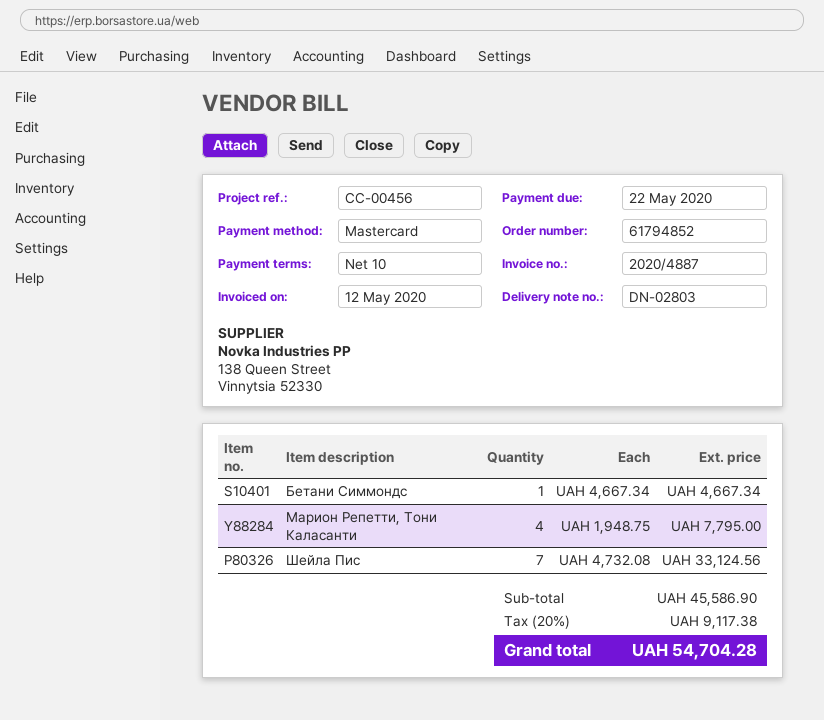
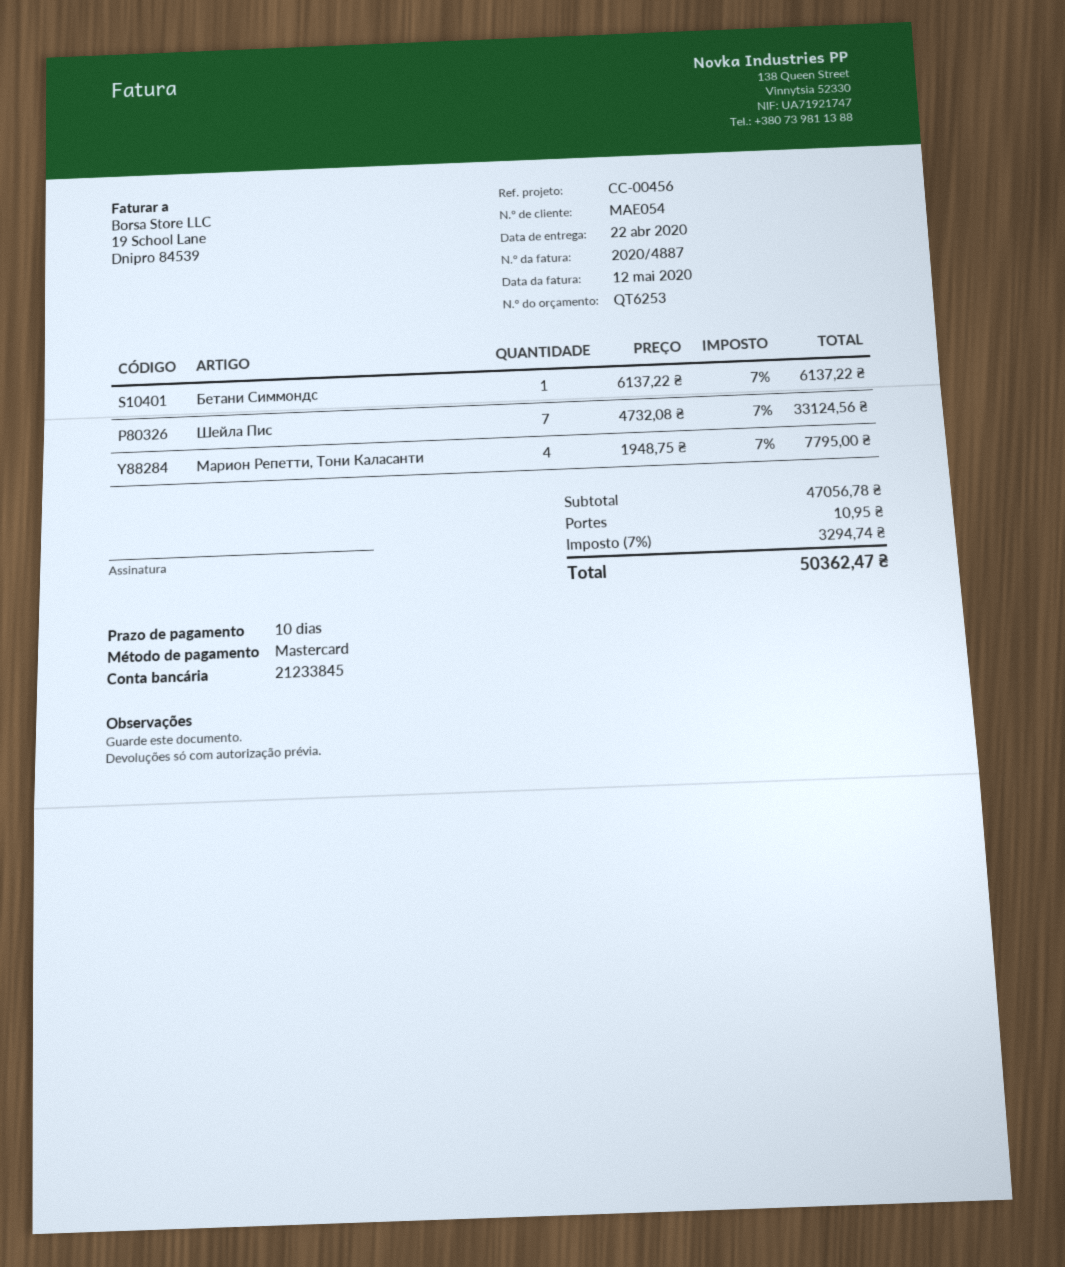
Бетани Симмондс: 1 x 4667.34 = 4667.34 -> 1 x 6137.22 = 6137.22
subtotal: 45586.90 -> 47056.78
shipping: none -> 10.95
tax: 20% = 9117.38 -> 7% = 3294.74
total: 54704.28 -> 50362.47

